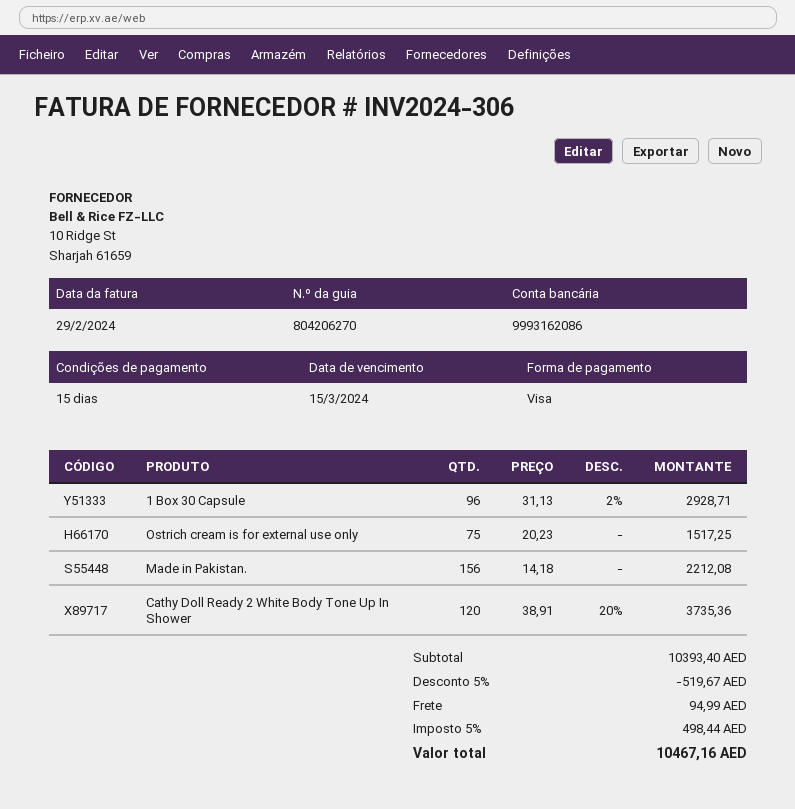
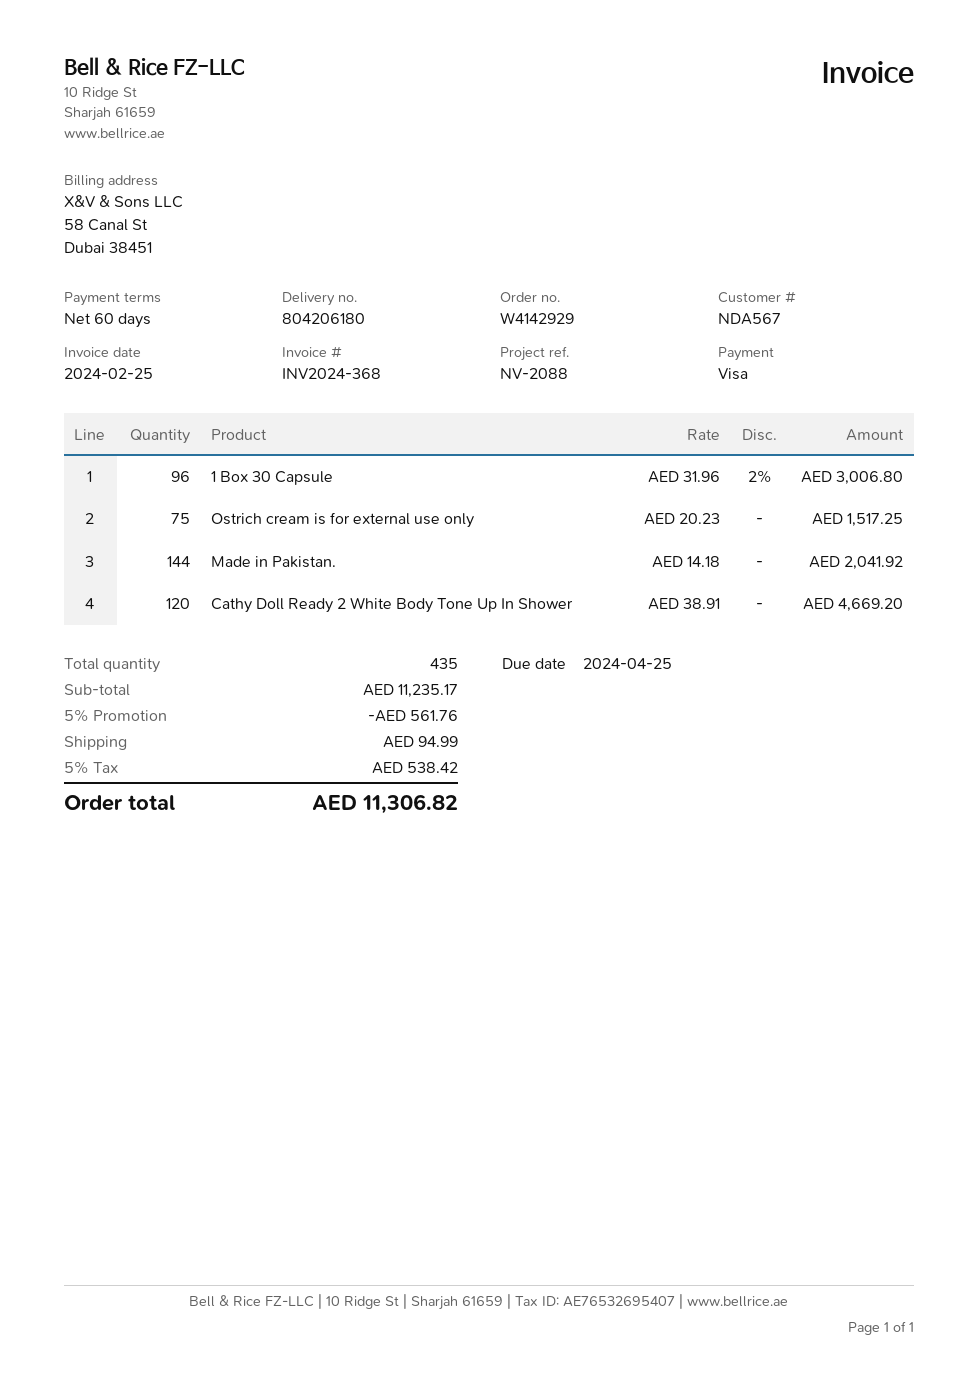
delivery note number: 804206270 -> 804206180
invoice number: INV2024-306 -> INV2024-368
invoice date: 2024-02-29 -> 2024-02-25
payment terms: 15 days -> 60 days
due date: 2024-03-15 -> 2024-04-25
1 Box 30 Capsule: 96 x 31.13 - 2% = 2928.71 -> 96 x 31.96 - 2% = 3006.80
Made in Pakistan.: 156 x 14.18 = 2212.08 -> 144 x 14.18 = 2041.92
Cathy Doll Ready 2 White Body Tone Up In Shower: 120 x 38.91 - 20% = 3735.36 -> 120 x 38.91 = 4669.20
subtotal: 10393.40 -> 11235.17
discount: 5% = 519.67 -> 5% = 561.76
tax: 5% = 498.44 -> 5% = 538.42
total: 10467.16 -> 11306.82

